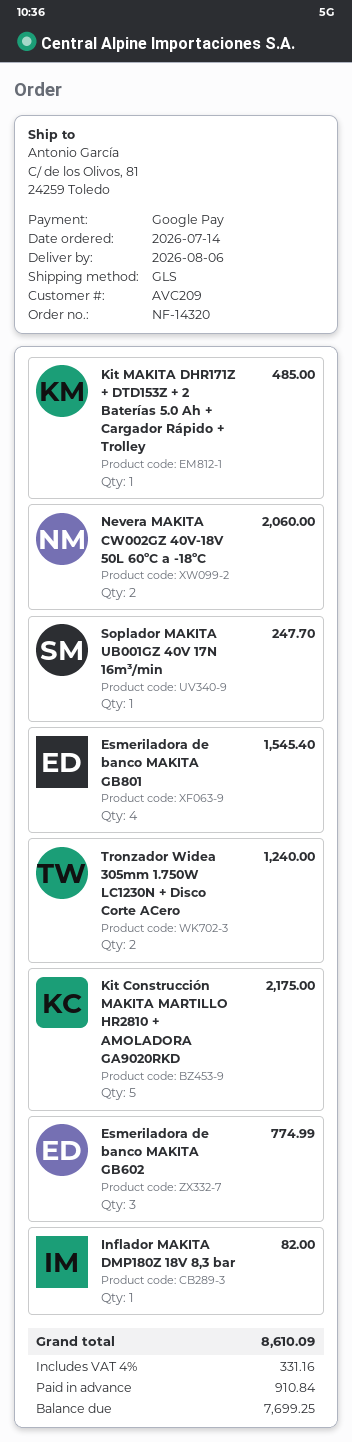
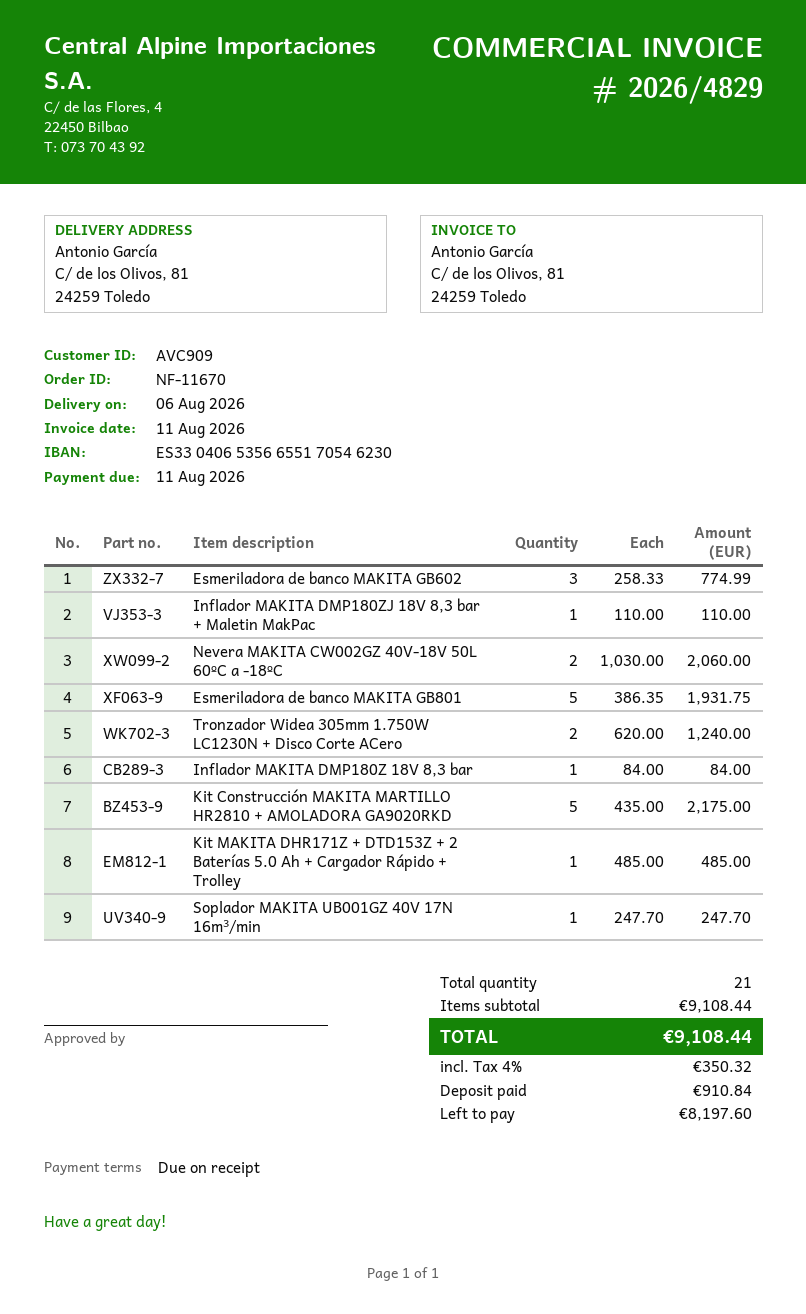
order number: NF-14320 -> NF-11670
customer number: AVC209 -> AVC909
Esmeriladora de banco MAKITA GB801: 4 for 1545.40 -> 5 for 1931.75
Inflador MAKITA DMP180Z 18V 8,3 bar: 1 for 82.00 -> 1 for 84.00
Inflador MAKITA DMP180ZJ 18V 8,3 bar + Maletin MakPac: none -> 1 for 110.00
tax: 4% = 331.16 -> 4% = 350.32
total: 8610.09 -> 9108.44
balance: 7699.25 -> 8197.60

